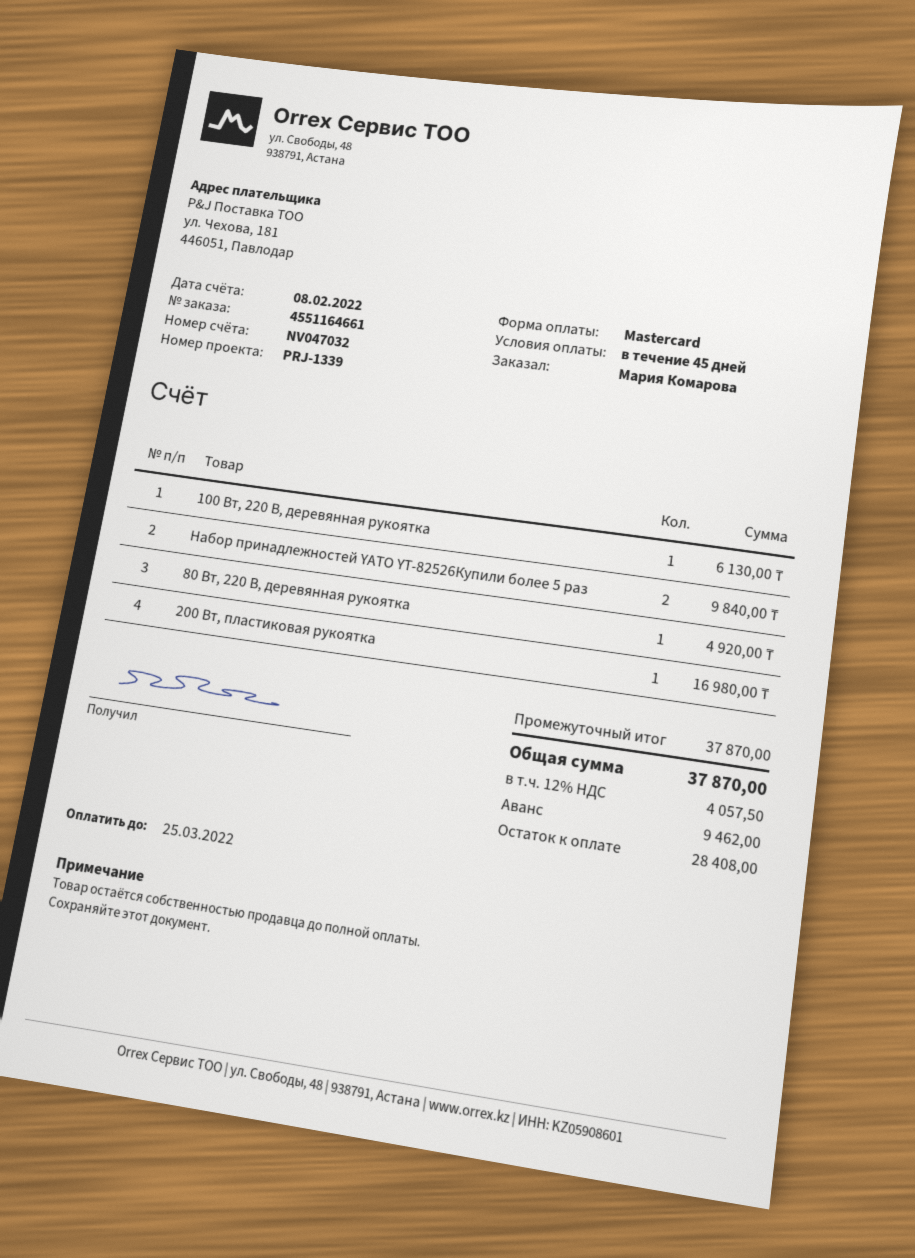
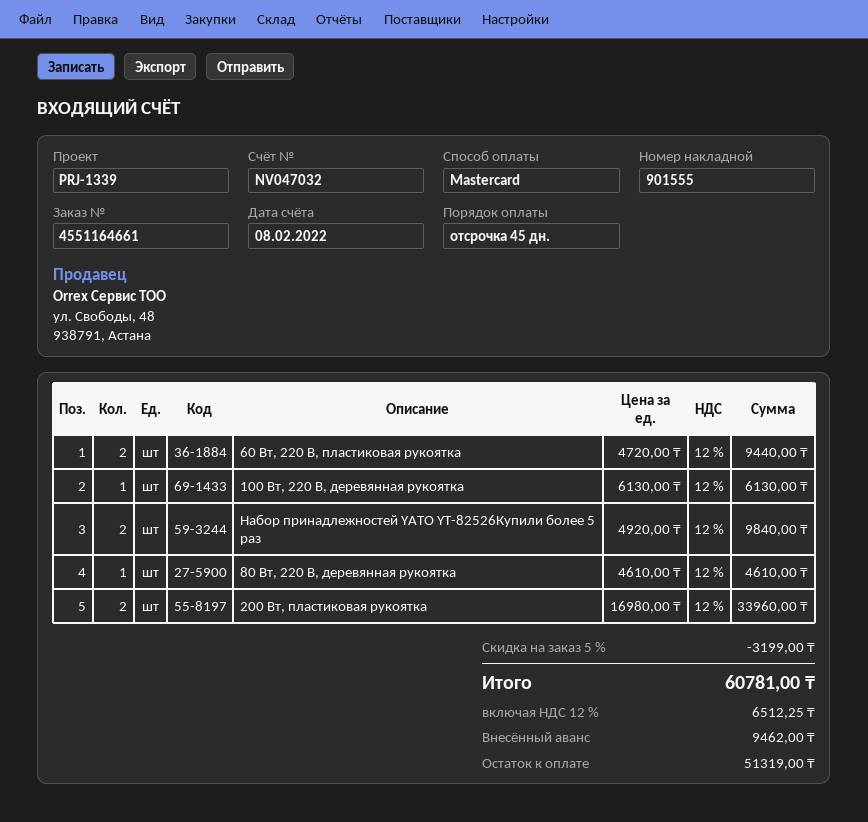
80 Вт, 220 В, деревянная рукоятка: 1 for 4920.00 -> 1 for 4610.00
200 Вт, пластиковая рукоятка: 1 for 16980.00 -> 2 for 33960.00
60 Вт, 220 В, пластиковая рукоятка: none -> 2 for 9440.00
discount: none -> 5% = 3199.00
tax: 12% = 4057.50 -> 12% = 6512.25
total: 37870.00 -> 60781.00
balance: 28408.00 -> 51319.00

